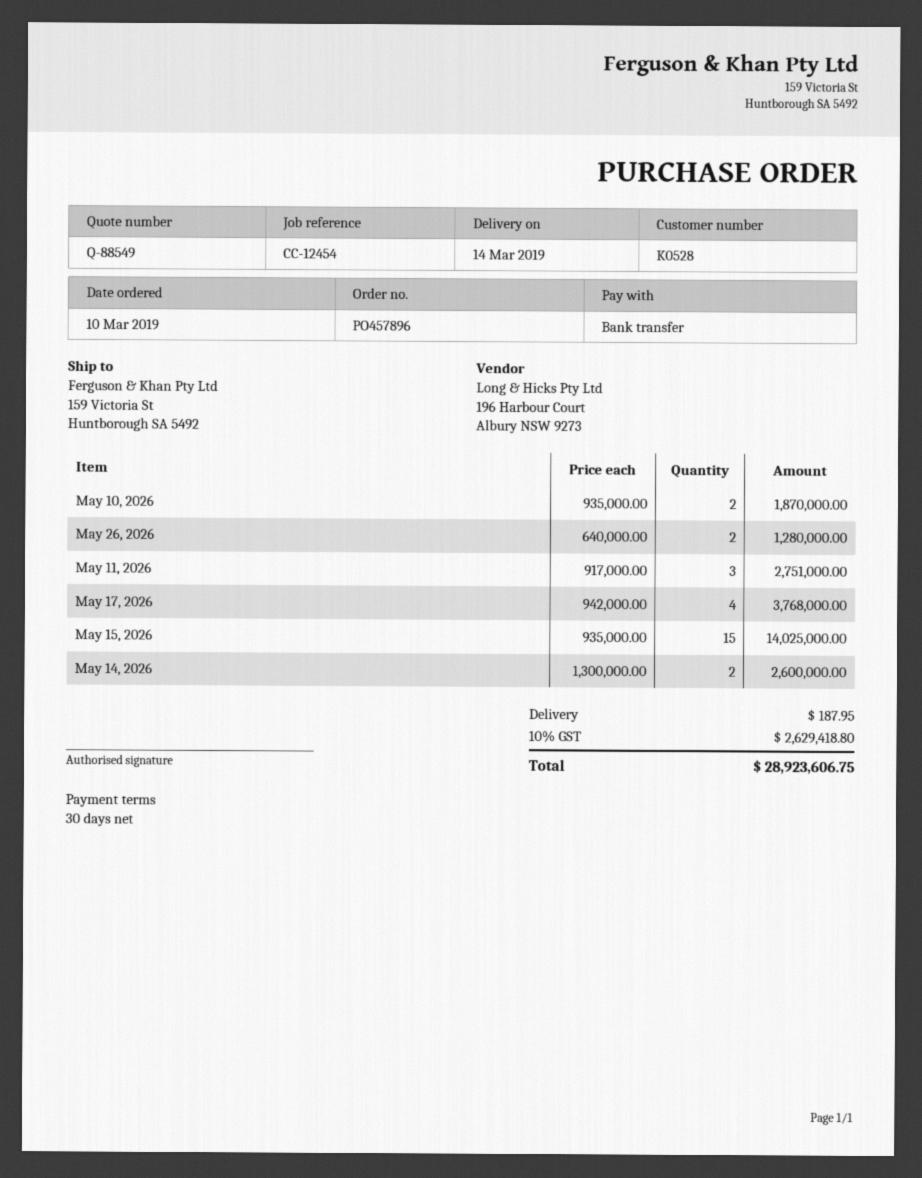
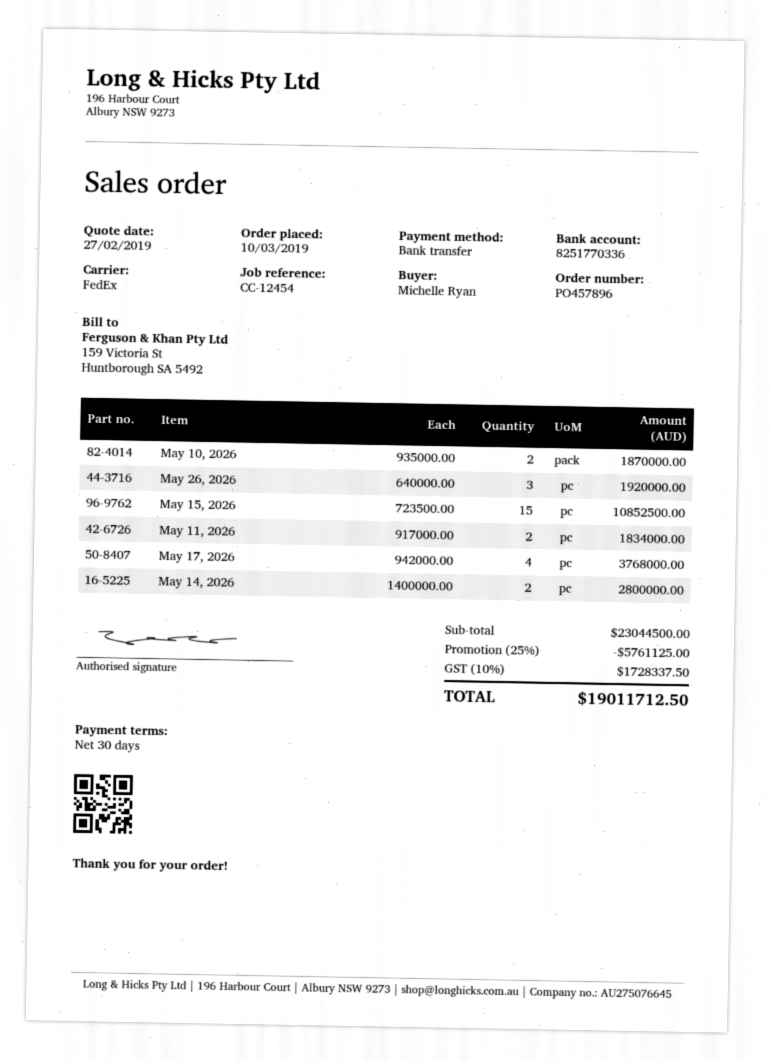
May 26, 2026: 2 x 640000.00 = 1280000.00 -> 3 x 640000.00 = 1920000.00
May 11, 2026: 3 x 917000.00 = 2751000.00 -> 2 x 917000.00 = 1834000.00
May 15, 2026: 15 x 935000.00 = 14025000.00 -> 15 x 723500.00 = 10852500.00
May 14, 2026: 2 x 1300000.00 = 2600000.00 -> 2 x 1400000.00 = 2800000.00
discount: none -> 25% = 5761125.00
shipping: 187.95 -> none
tax: 10% = 2629418.80 -> 10% = 1728337.50
total: 28923606.75 -> 19011712.50

